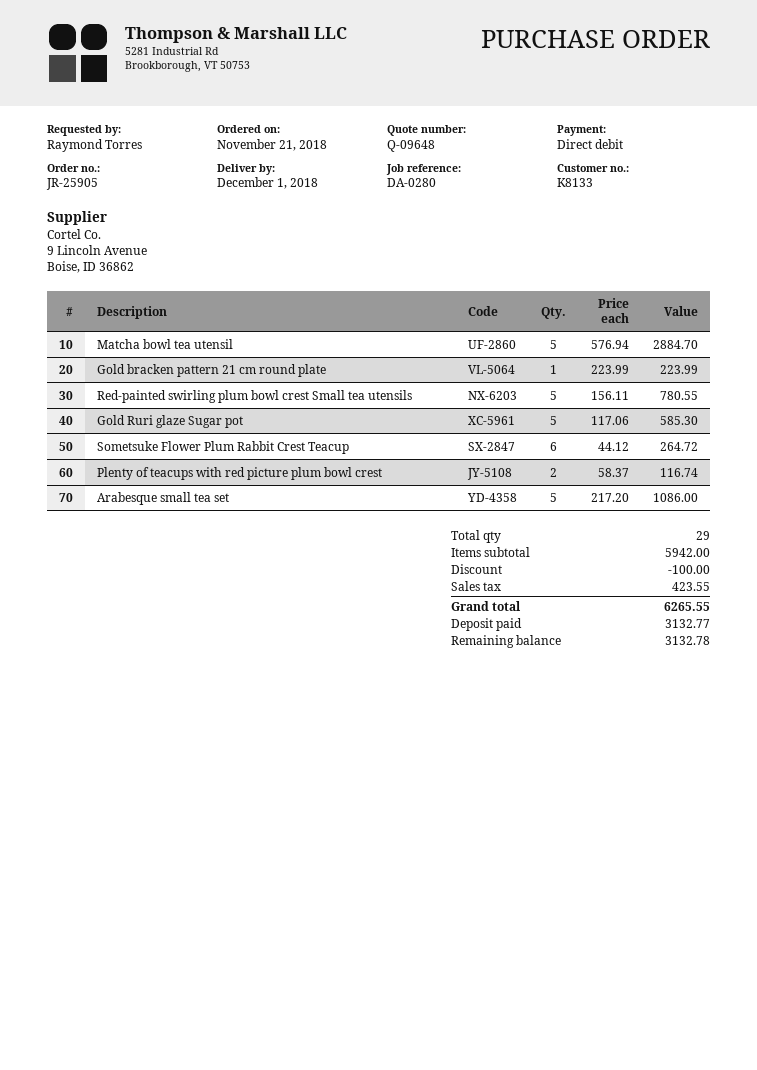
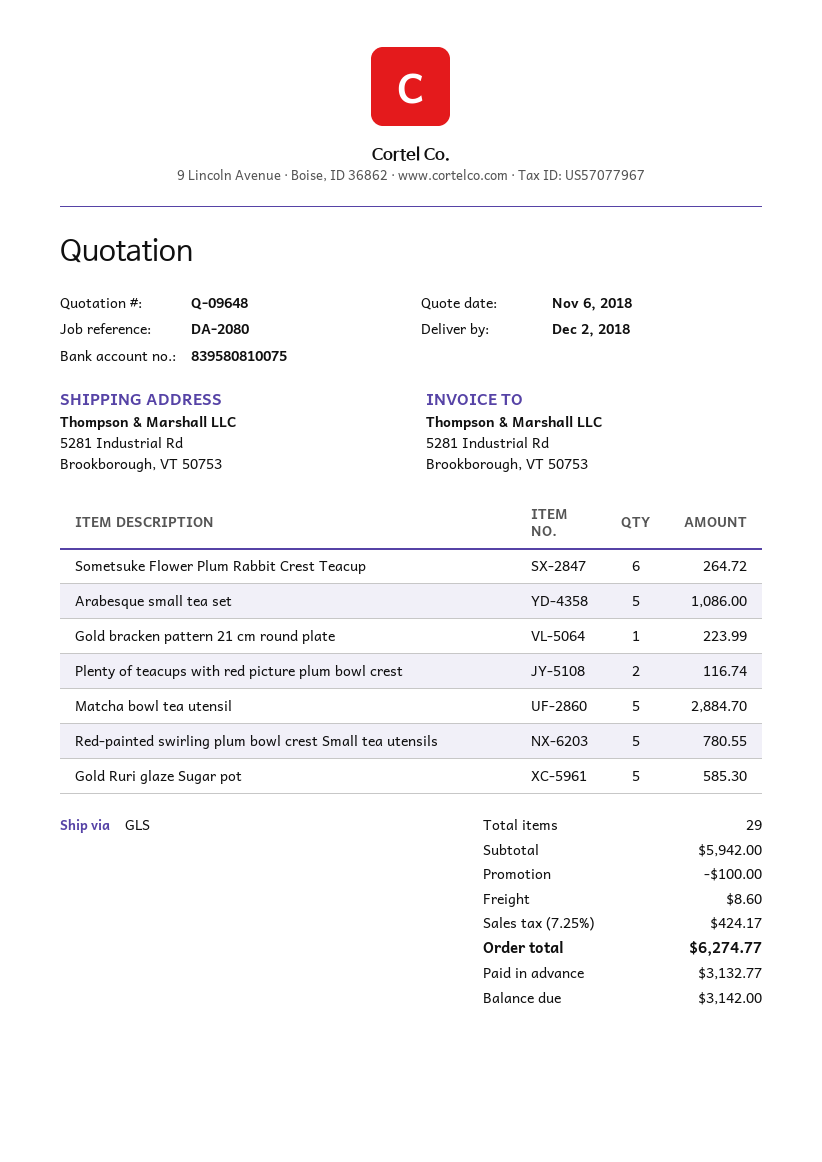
delivery date: 2018-12-01 -> 2018-12-02
reference: DA-0280 -> DA-2080
shipping: none -> 8.60
tax: 423.55 -> 424.17
total: 6265.55 -> 6274.77
balance: 3132.78 -> 3142.00

